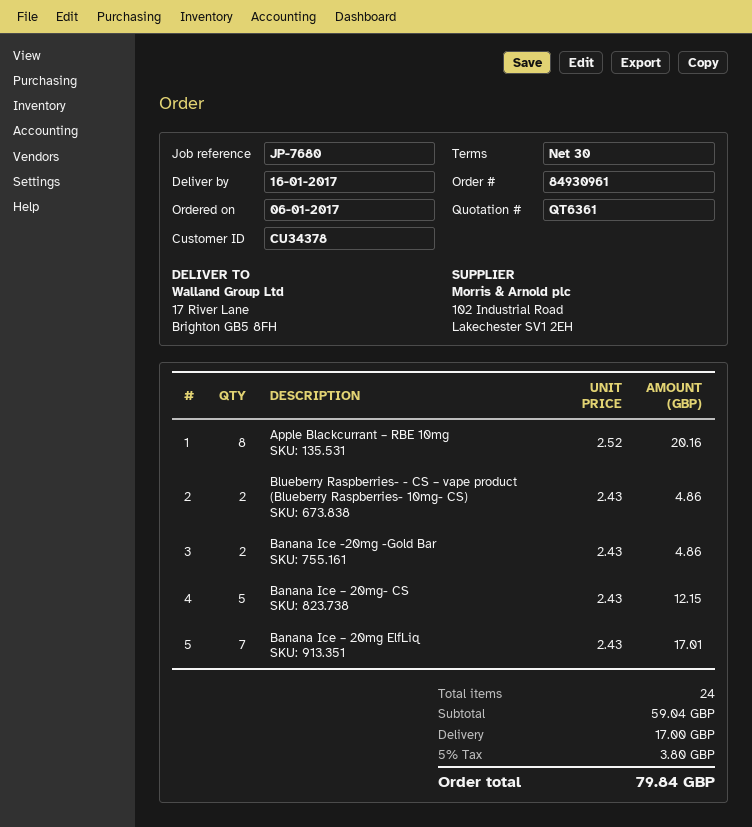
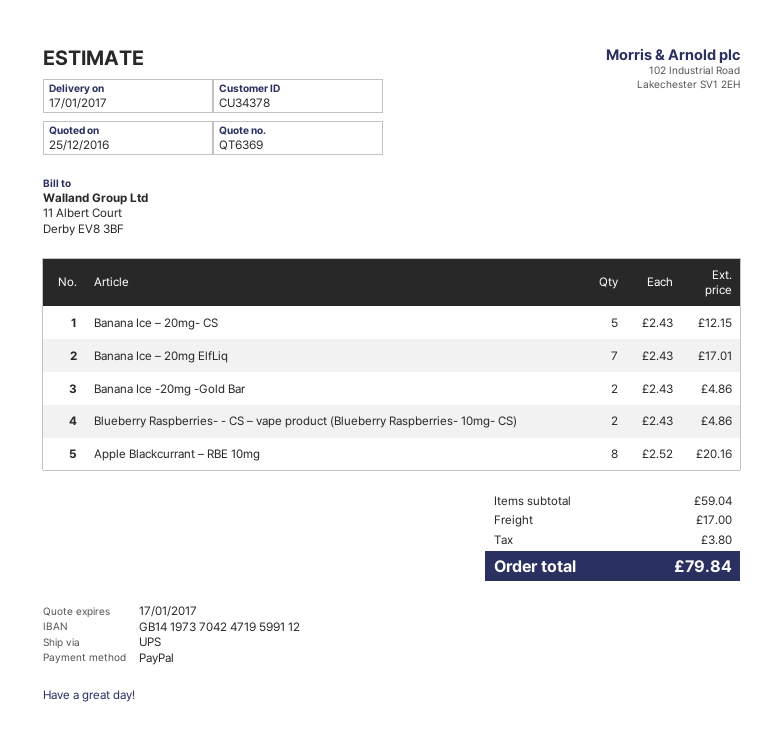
quote number: QT6361 -> QT6369
delivery date: 2017-01-16 -> 2017-01-17

